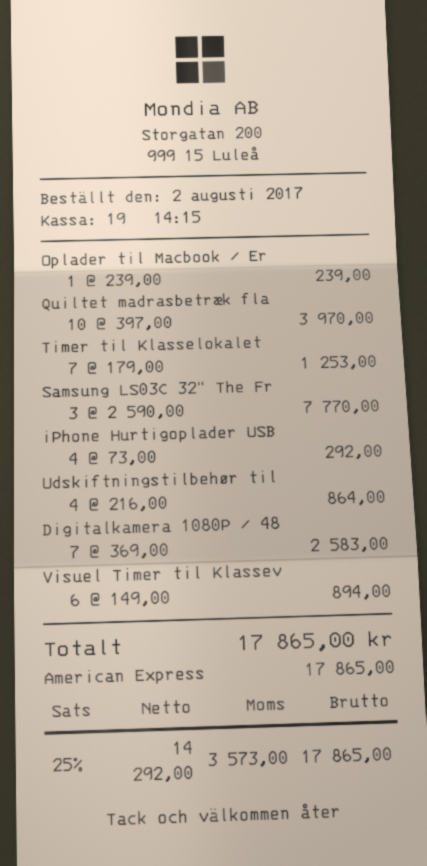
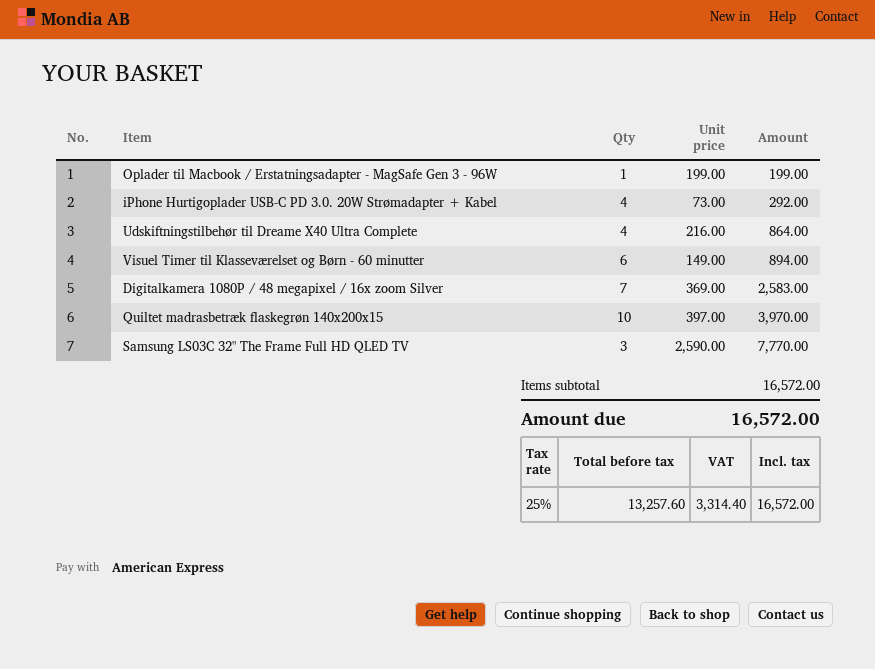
Oplader til Macbook / Er: 1 x 239.00 = 239.00 -> 1 x 199.00 = 199.00
Timer til Klasselokalet: 7 x 179.00 = 1253.00 -> none
net: 14292.00 -> 13257.60
tax: 25% = 3573.00 -> 25% = 3314.40
total: 17865.00 -> 16572.00

